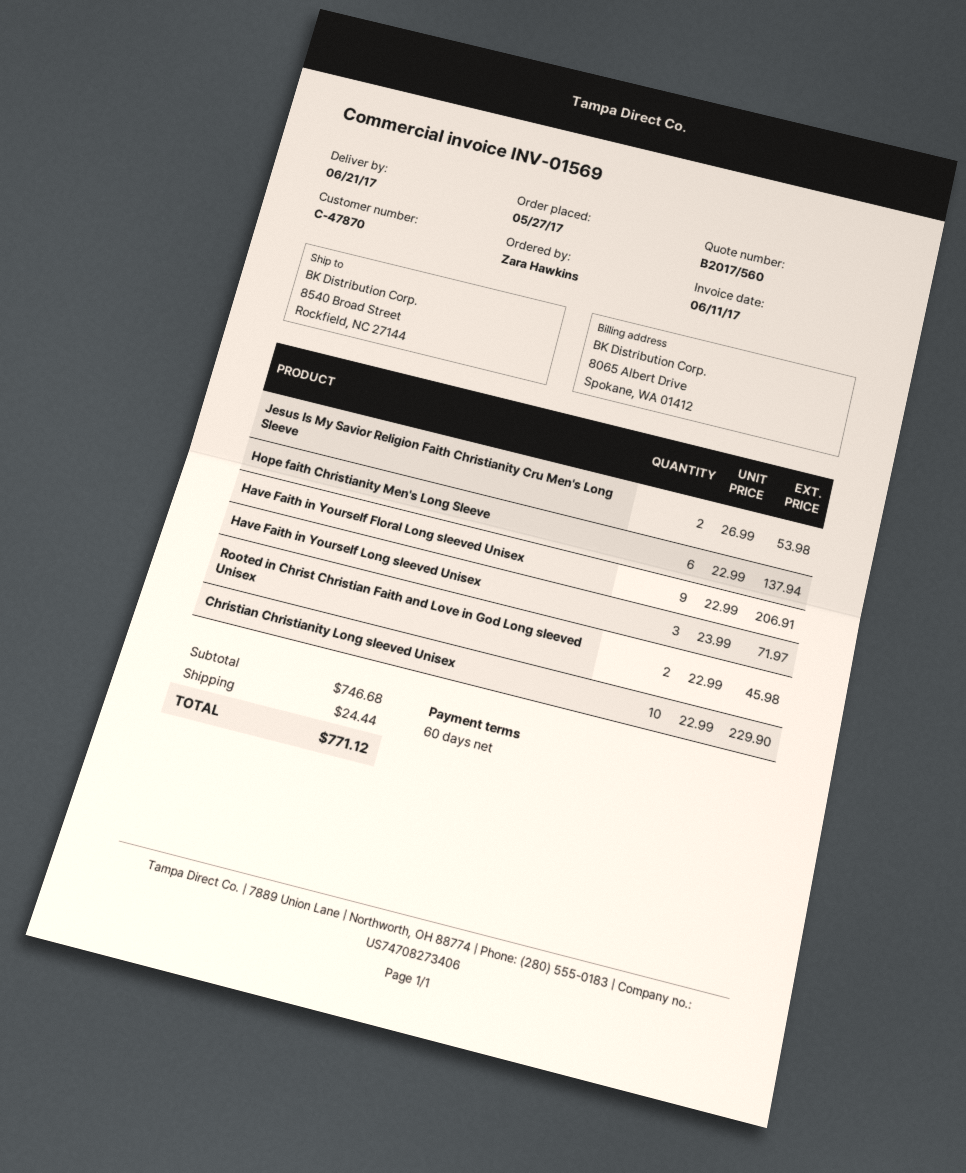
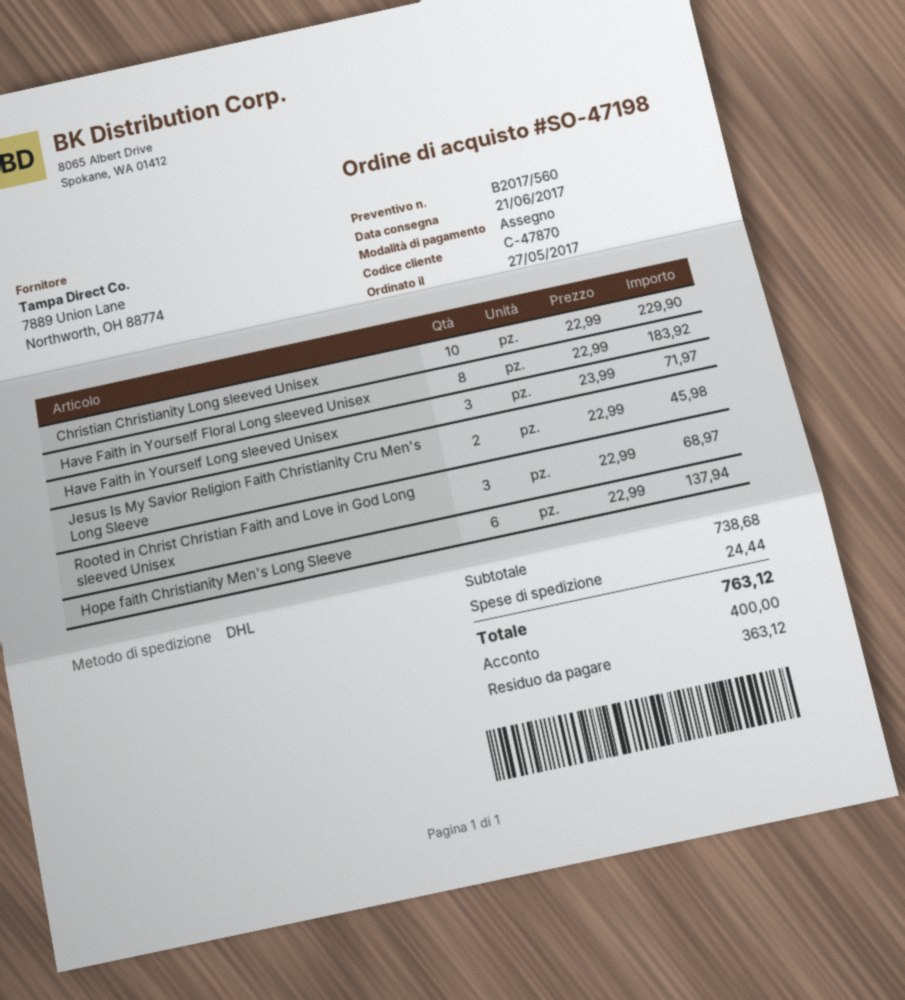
Jesus Is My Savior Religion Faith Christianity Cru Men's Long Sleeve: 2 x 26.99 = 53.98 -> 2 x 22.99 = 45.98
Have Faith in Yourself Floral Long sleeved Unisex: 9 x 22.99 = 206.91 -> 8 x 22.99 = 183.92
Rooted in Christ Christian Faith and Love in God Long sleeved Unisex: 2 x 22.99 = 45.98 -> 3 x 22.99 = 68.97
subtotal: 746.68 -> 738.68
total: 771.12 -> 763.12

